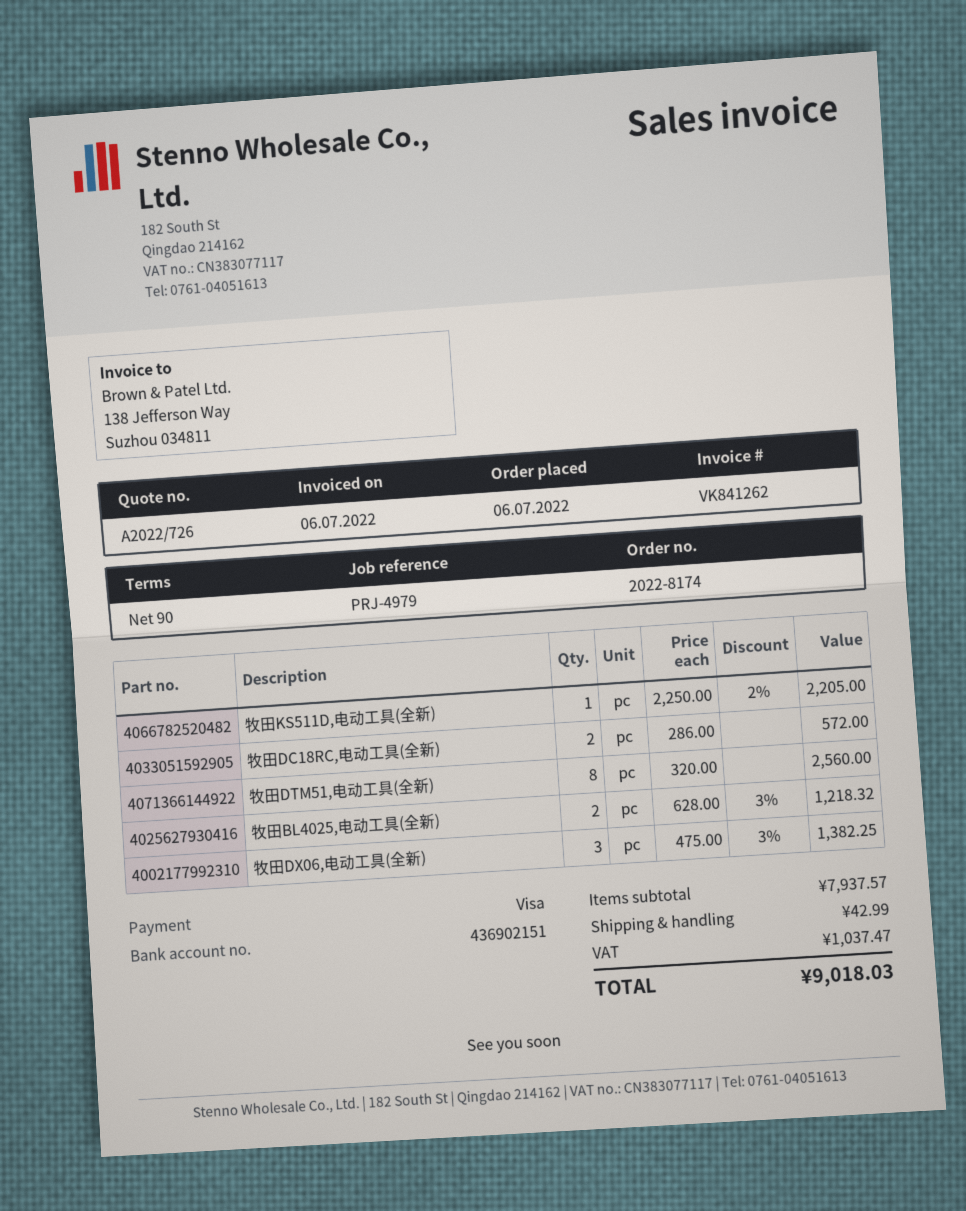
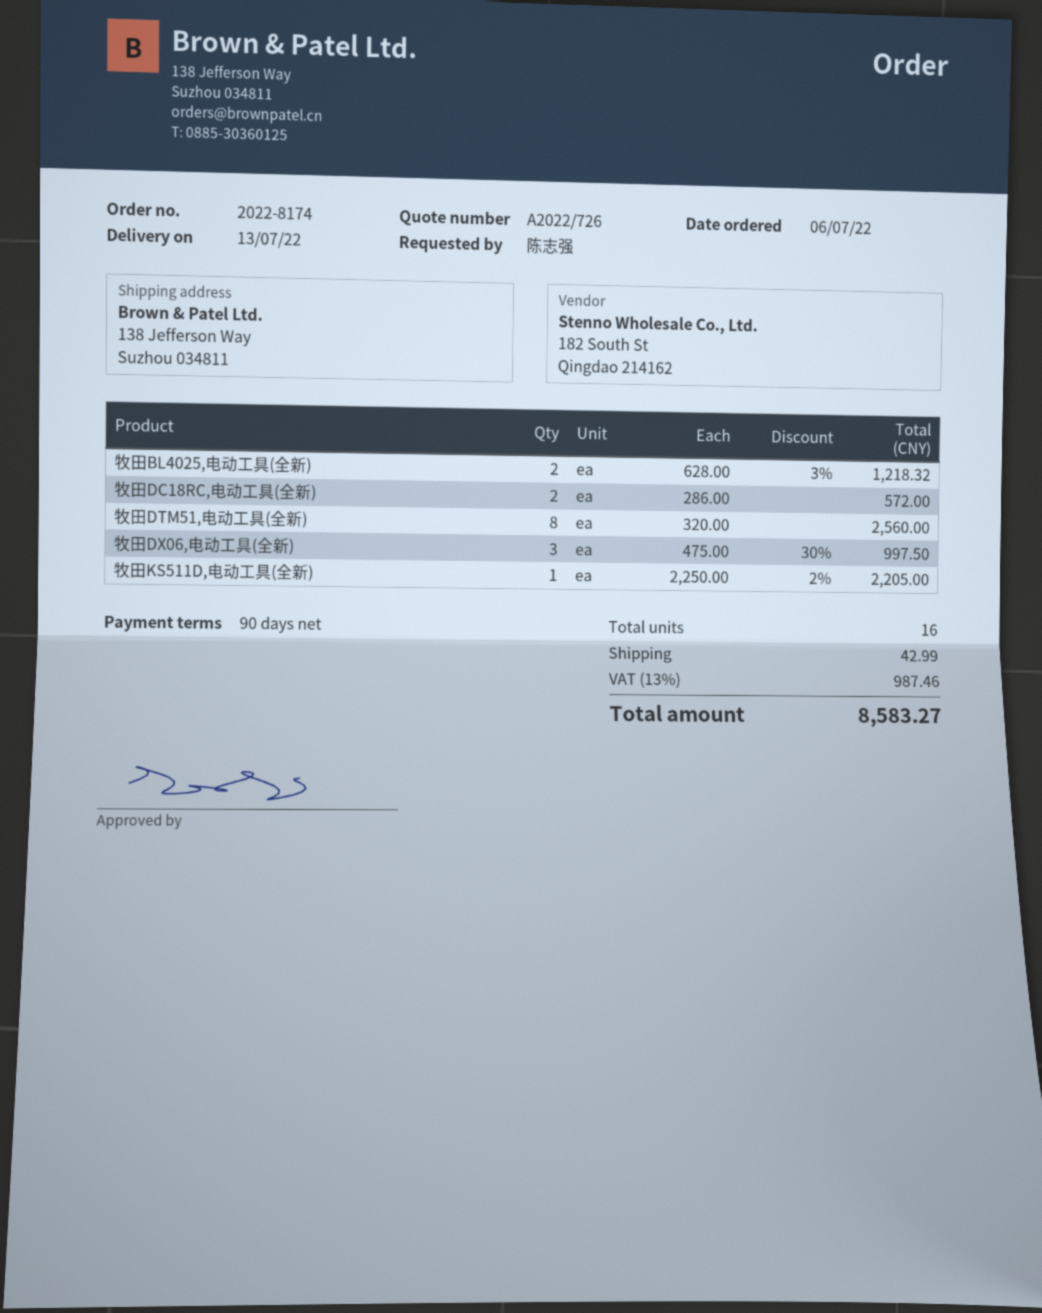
牧田DX06,电动工具(全新): 3 x 475.00 - 3% = 1382.25 -> 3 x 475.00 - 30% = 997.50
tax: 1037.47 -> 987.46
total: 9018.03 -> 8583.27

